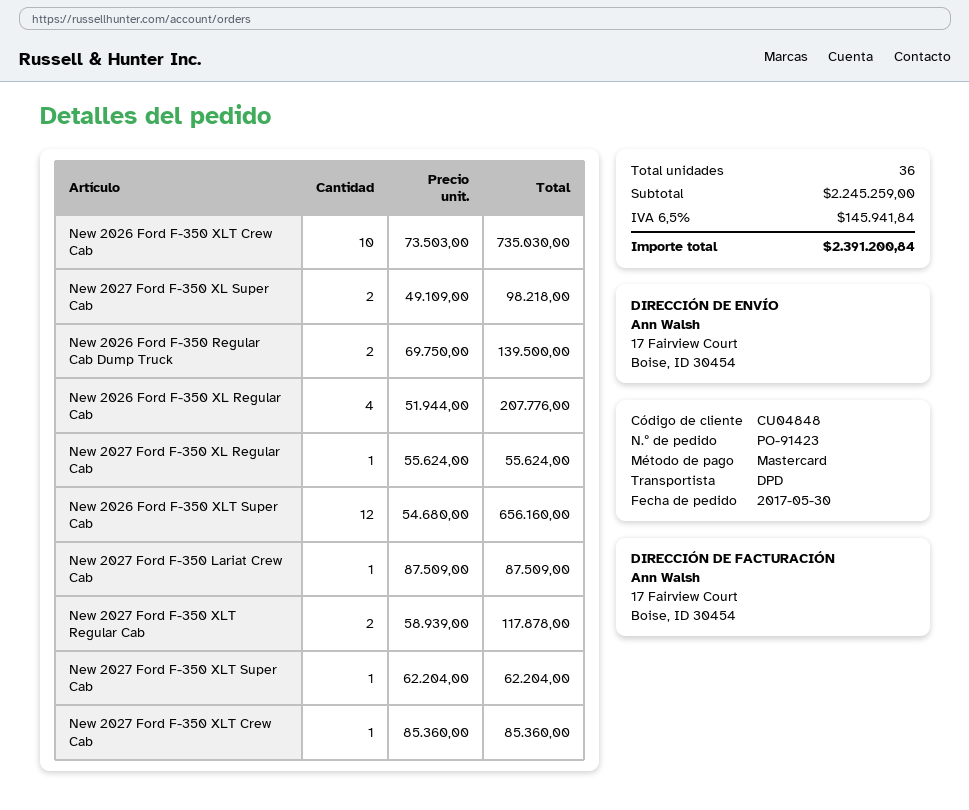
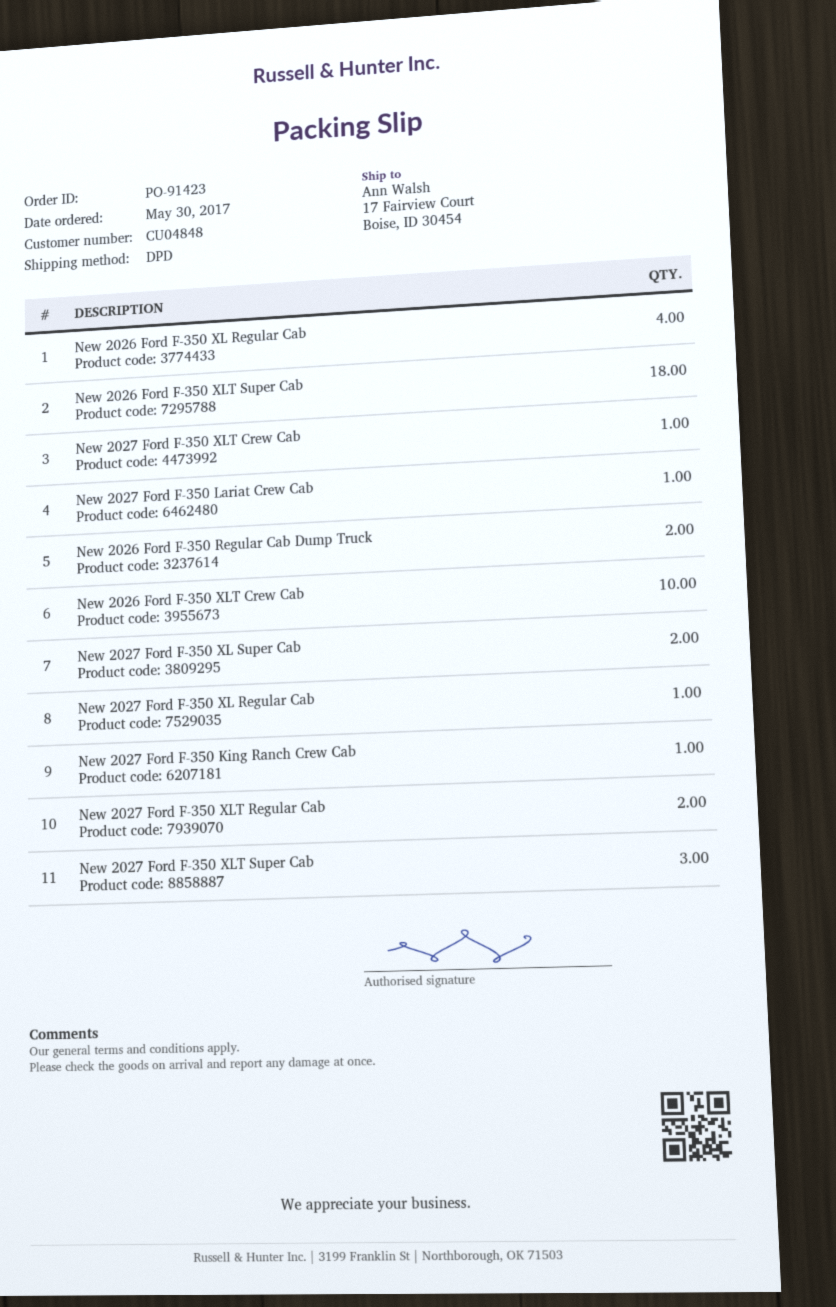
New 2026 Ford F-350 XLT Super Cab: 12 -> 18
New 2027 Ford F-350 XLT Super Cab: 1 -> 3
New 2027 Ford F-350 King Ranch Crew Cab: none -> 1

